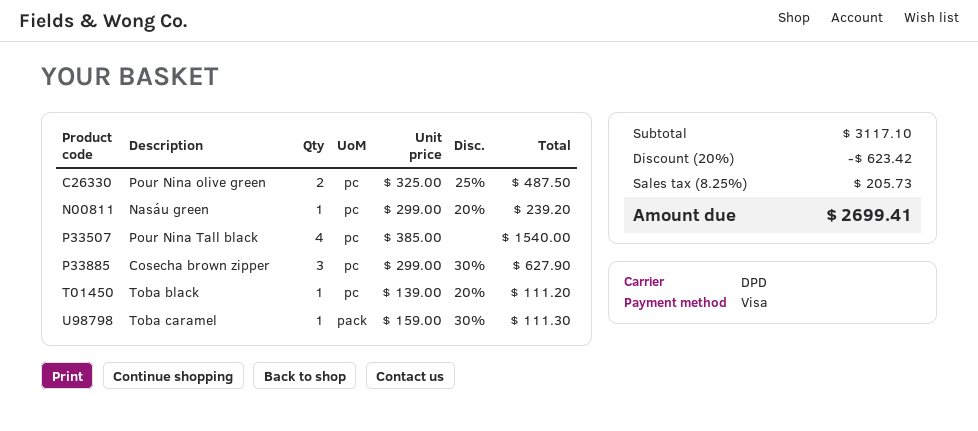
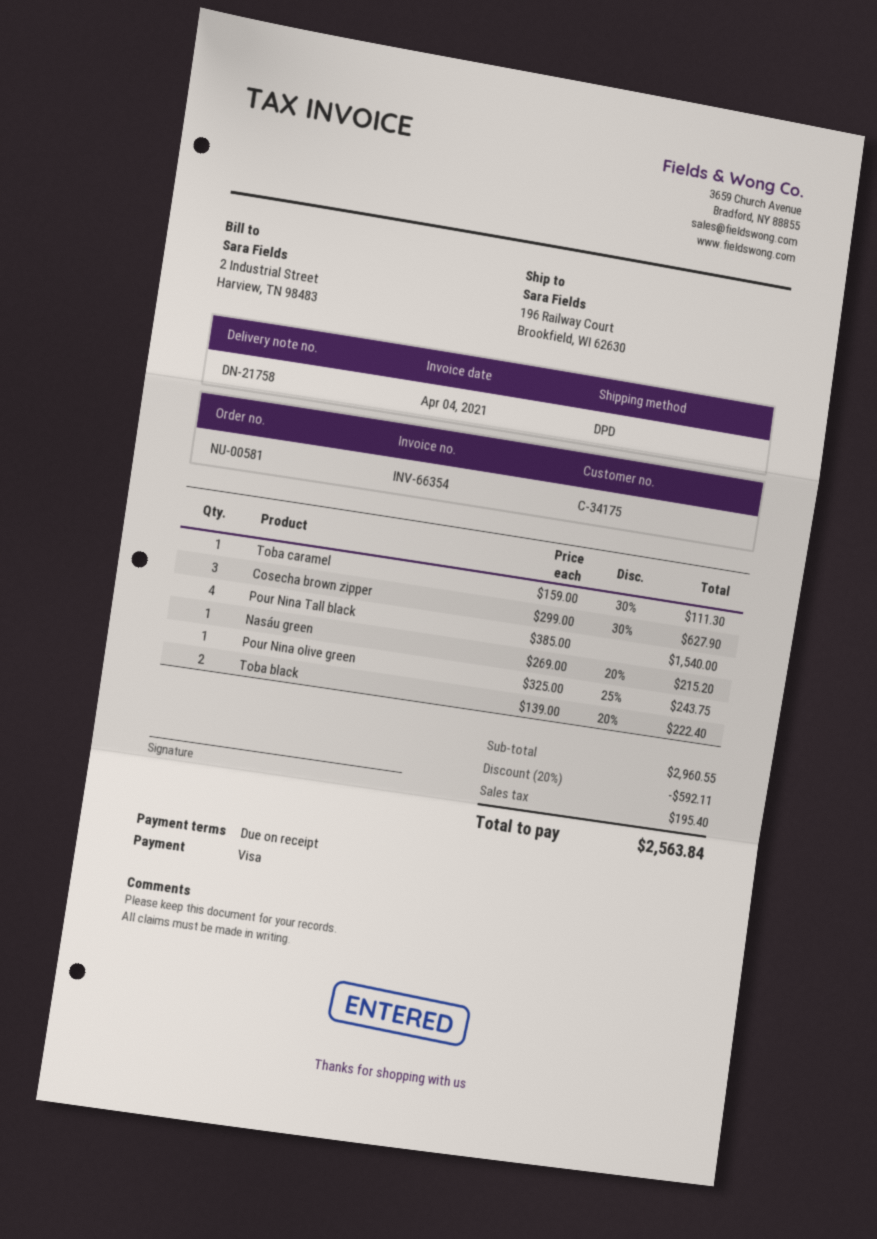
Pour Nina olive green: 2 x 325.00 - 25% = 487.50 -> 1 x 325.00 - 25% = 243.75
Nasáu green: 1 x 299.00 - 20% = 239.20 -> 1 x 269.00 - 20% = 215.20
Toba black: 1 x 139.00 - 20% = 111.20 -> 2 x 139.00 - 20% = 222.40
subtotal: 3117.10 -> 2960.55
discount: 20% = 623.42 -> 20% = 592.11
tax: 205.73 -> 195.40
total: 2699.41 -> 2563.84

